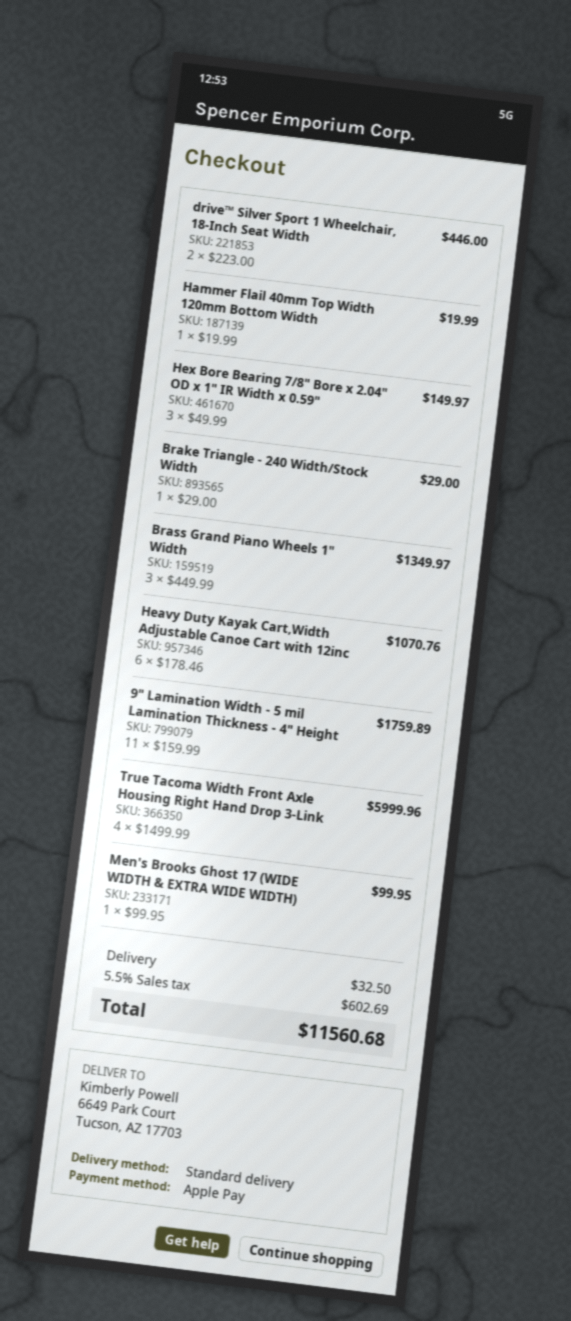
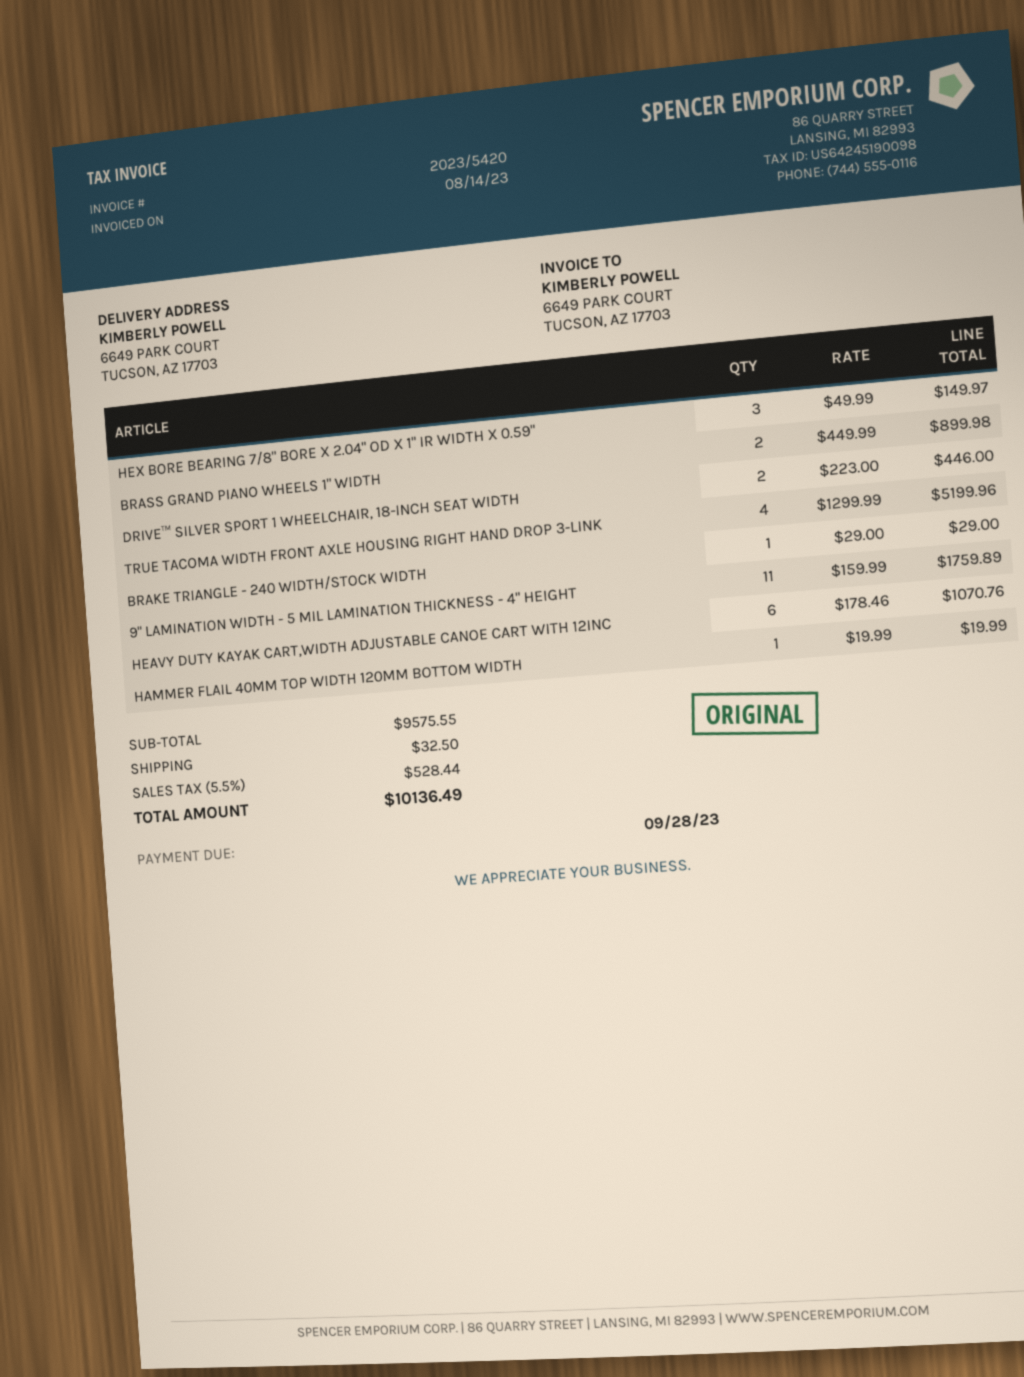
Brass Grand Piano Wheels 1" Width: 3 x 449.99 = 1349.97 -> 2 x 449.99 = 899.98
True Tacoma Width Front Axle Housing Right Hand Drop 3-Link: 4 x 1499.99 = 5999.96 -> 4 x 1299.99 = 5199.96
Men's Brooks Ghost 17 (WIDE WIDTH & EXTRA WIDE WIDTH): 1 x 99.95 = 99.95 -> none
tax: 5.5% = 602.69 -> 5.5% = 528.44
total: 11560.68 -> 10136.49

